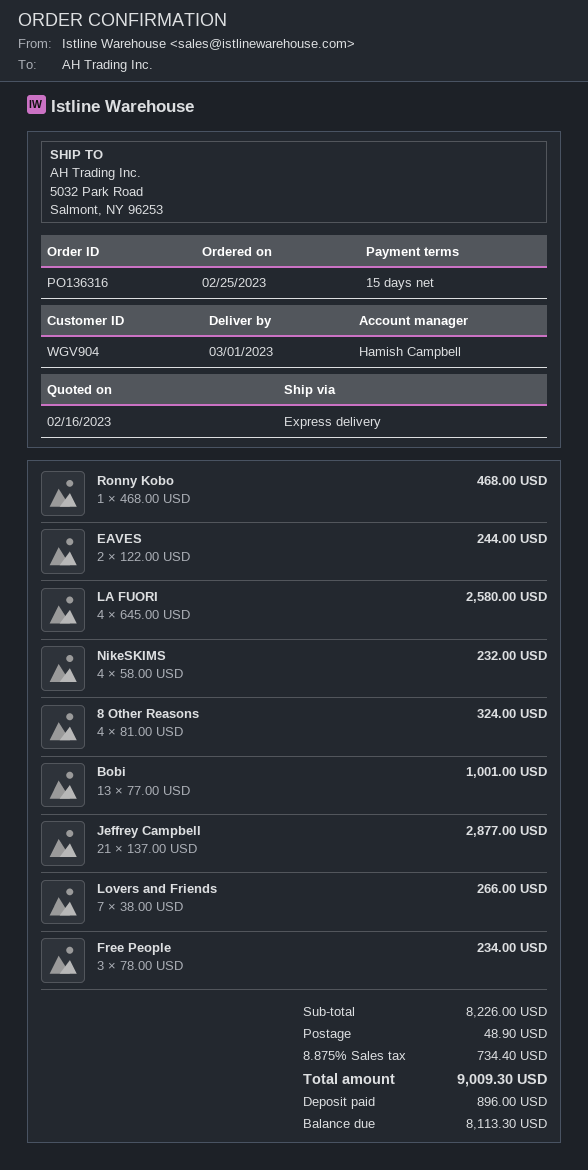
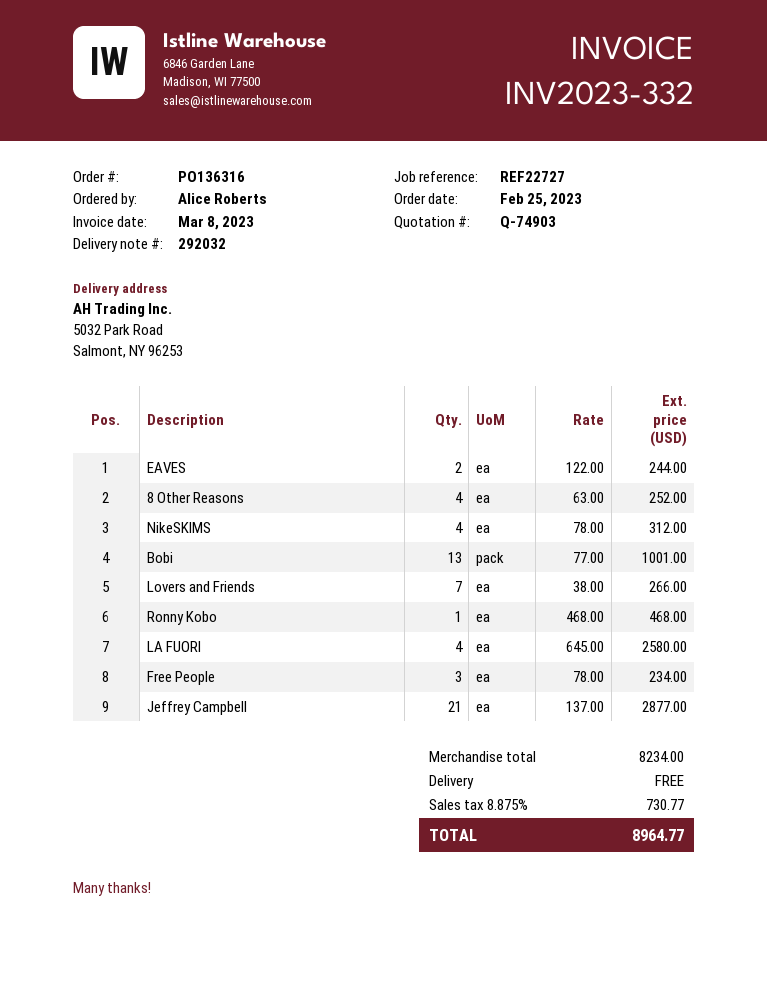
NikeSKIMS: 4 x 58.00 = 232.00 -> 4 x 78.00 = 312.00
8 Other Reasons: 4 x 81.00 = 324.00 -> 4 x 63.00 = 252.00
subtotal: 8226.00 -> 8234.00
shipping: 48.90 -> 0.00
tax: 8.875% = 734.40 -> 8.875% = 730.77
total: 9009.30 -> 8964.77

